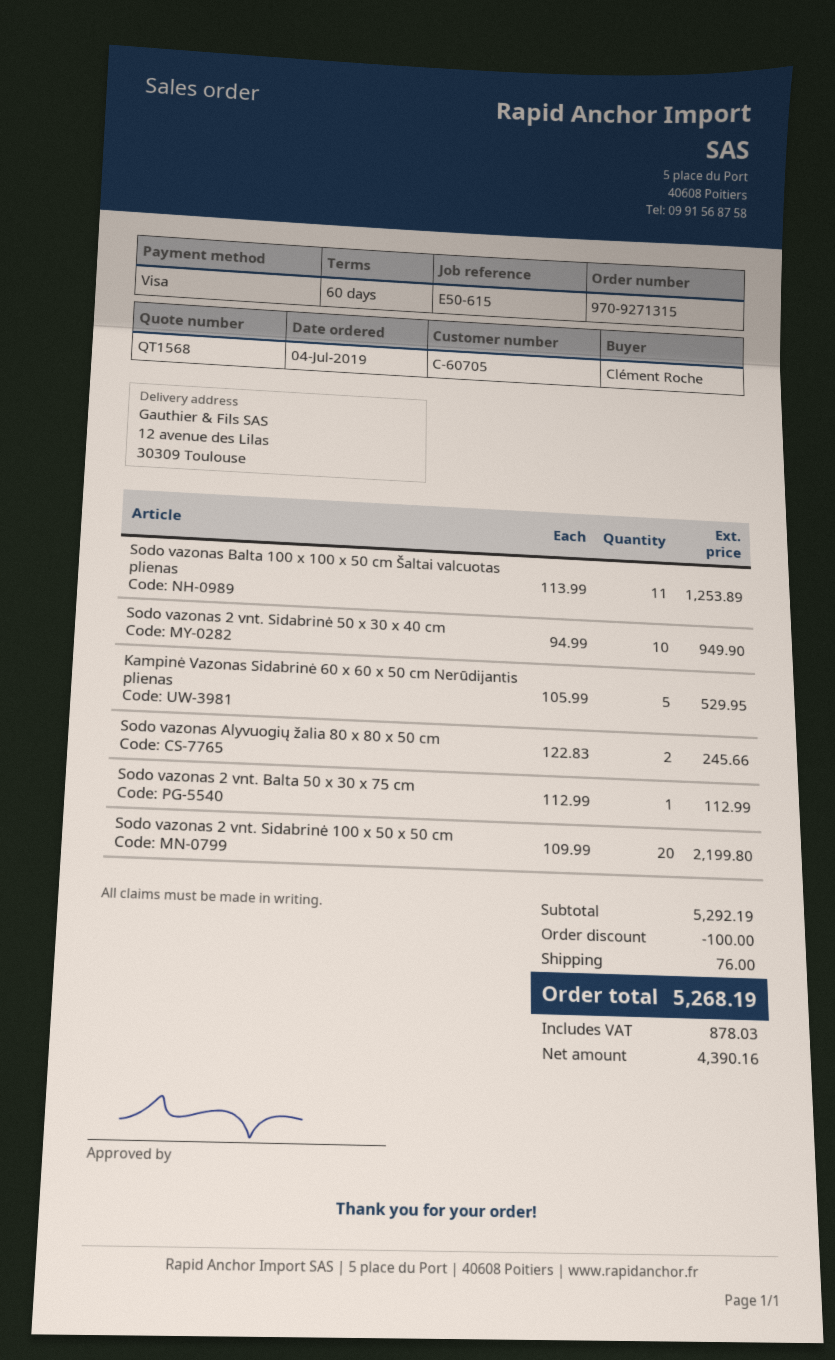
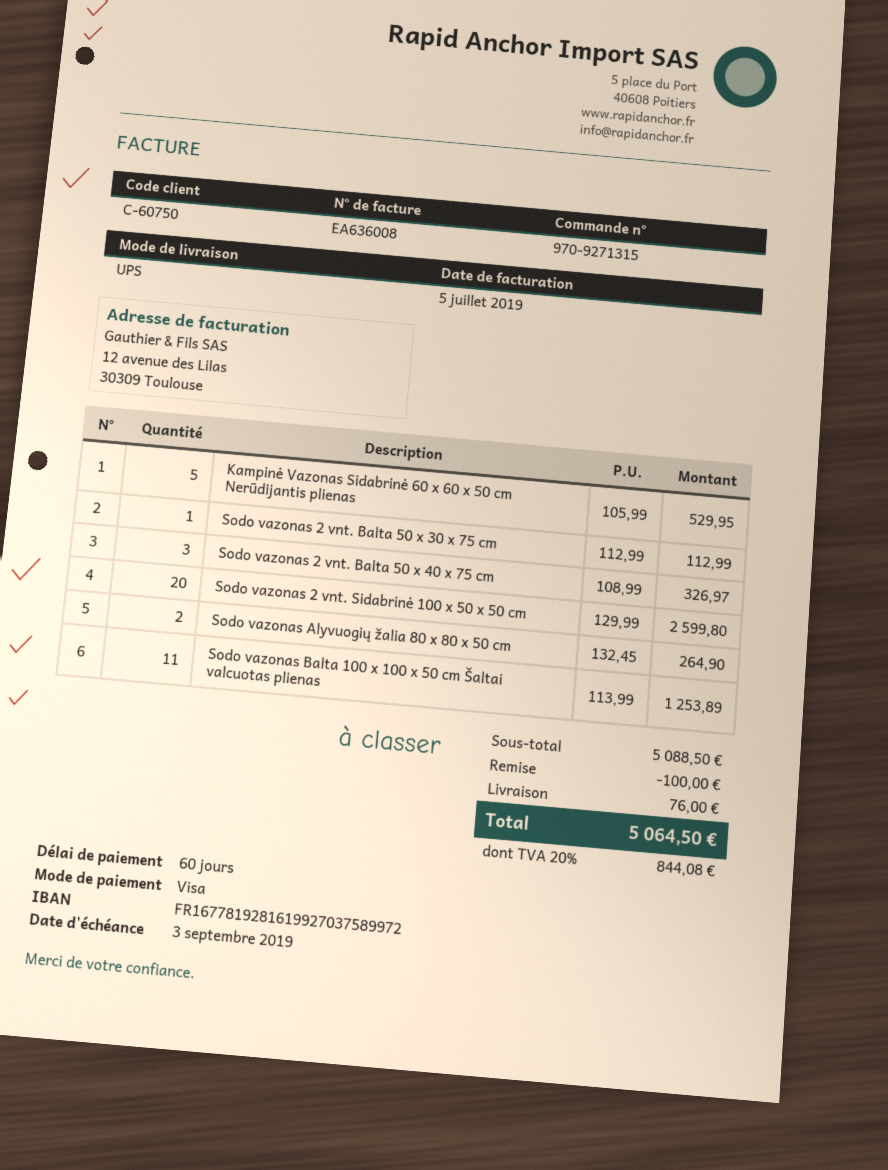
customer number: C-60705 -> C-60750
Sodo vazonas 2 vnt. Sidabrinė 50 x 30 x 40 cm: 10 x 94.99 = 949.90 -> none
Sodo vazonas Alyvuogių žalia 80 x 80 x 50 cm: 2 x 122.83 = 245.66 -> 2 x 132.45 = 264.90
Sodo vazonas 2 vnt. Sidabrinė 100 x 50 x 50 cm: 20 x 109.99 = 2199.80 -> 20 x 129.99 = 2599.80
Sodo vazonas 2 vnt. Balta 50 x 40 x 75 cm: none -> 3 x 108.99 = 326.97
subtotal: 5292.19 -> 5088.50
tax: 878.03 -> 844.08
total: 5268.19 -> 5064.50

